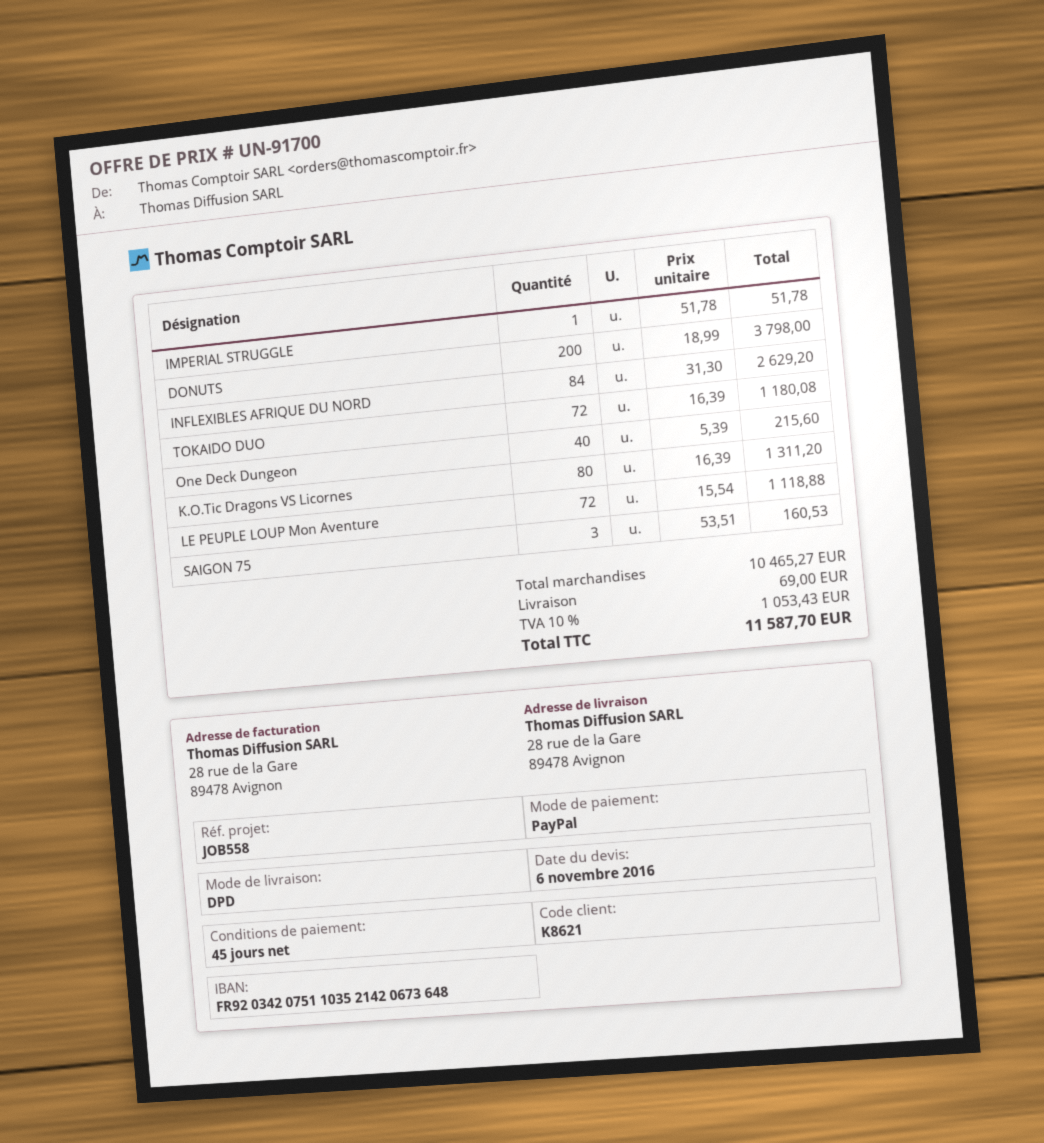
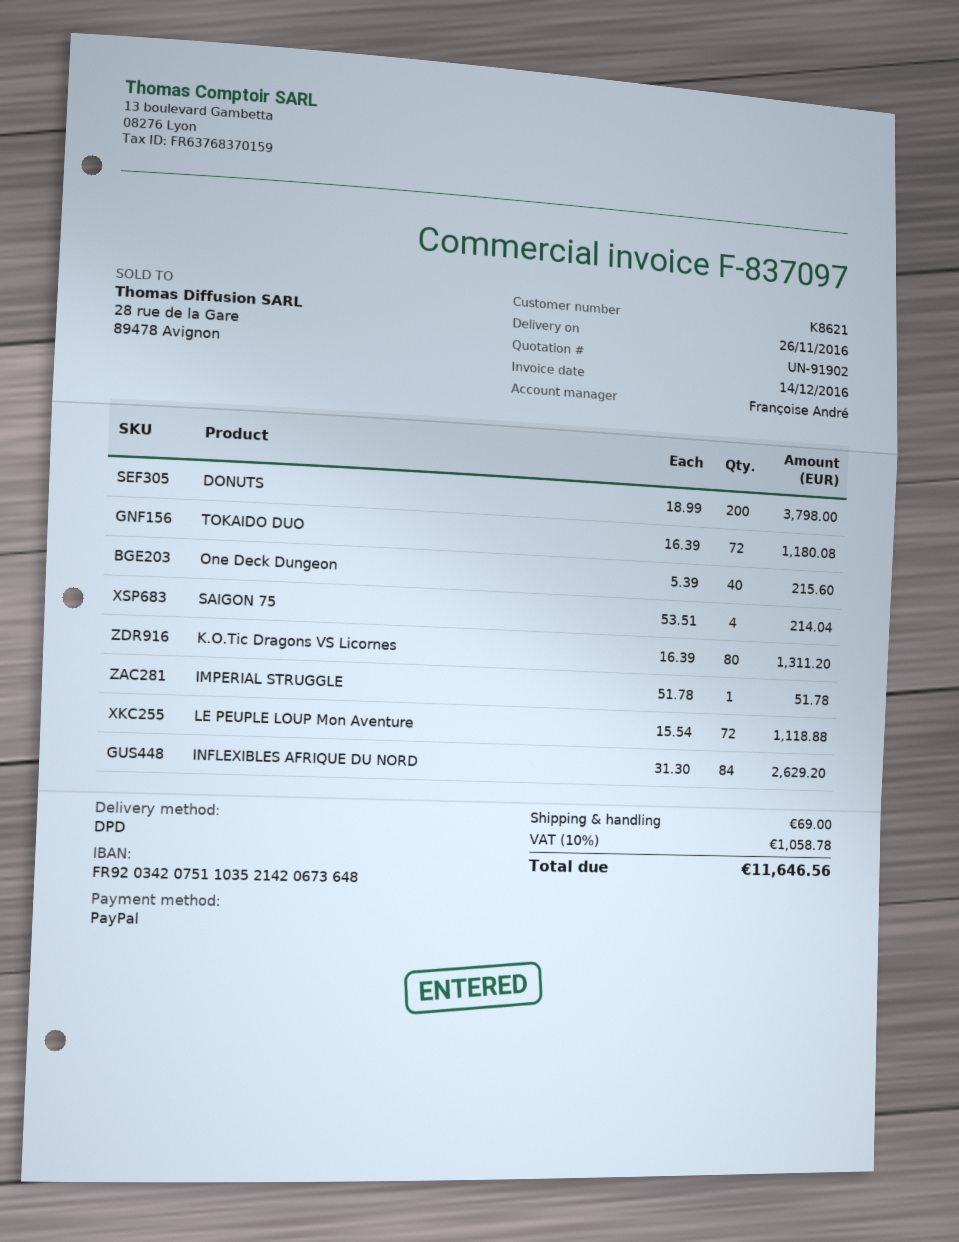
quote number: UN-91700 -> UN-91902
SAIGON 75: 3 x 53.51 = 160.53 -> 4 x 53.51 = 214.04
tax: 10% = 1053.43 -> 10% = 1058.78
total: 11587.70 -> 11646.56

